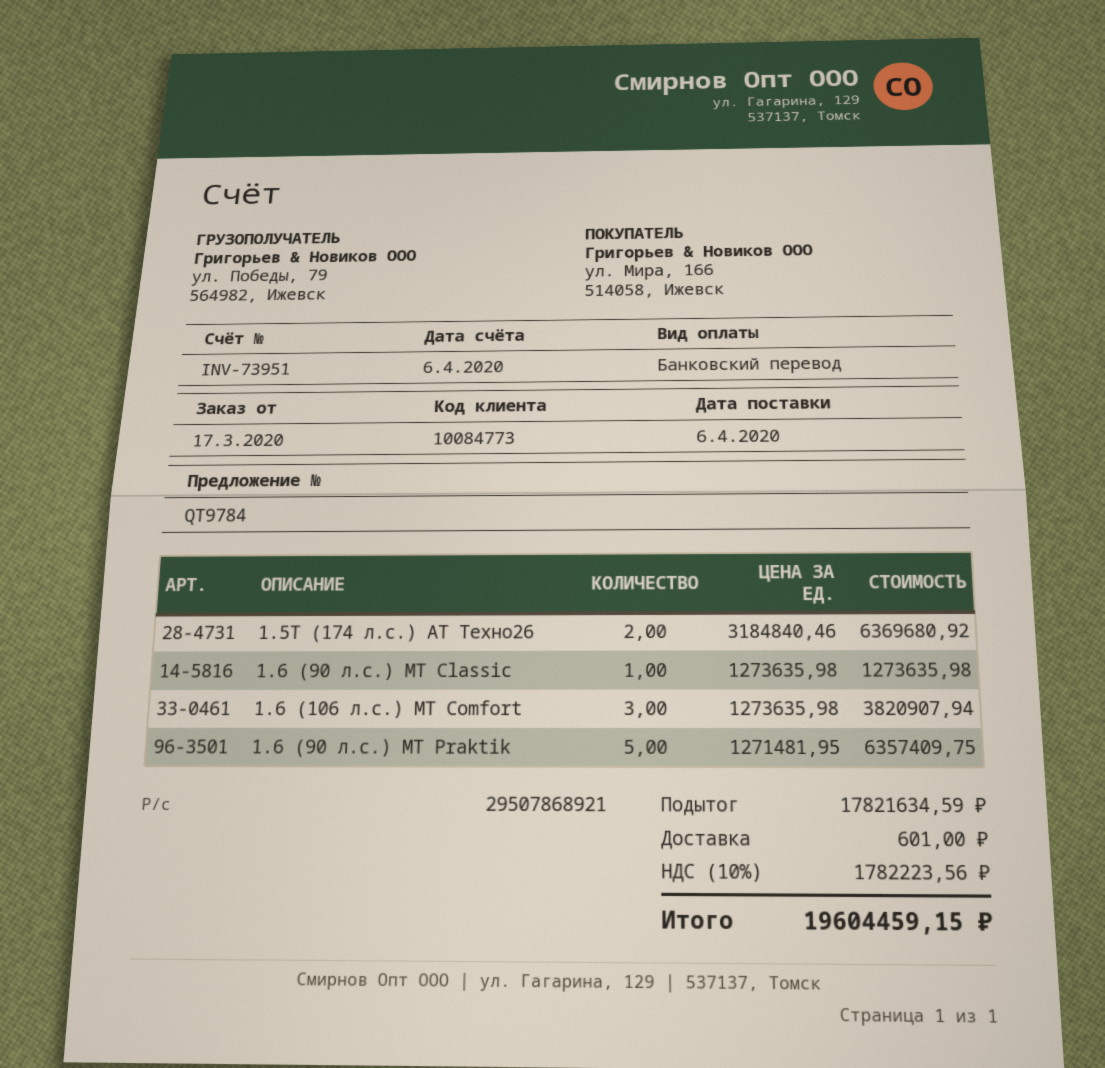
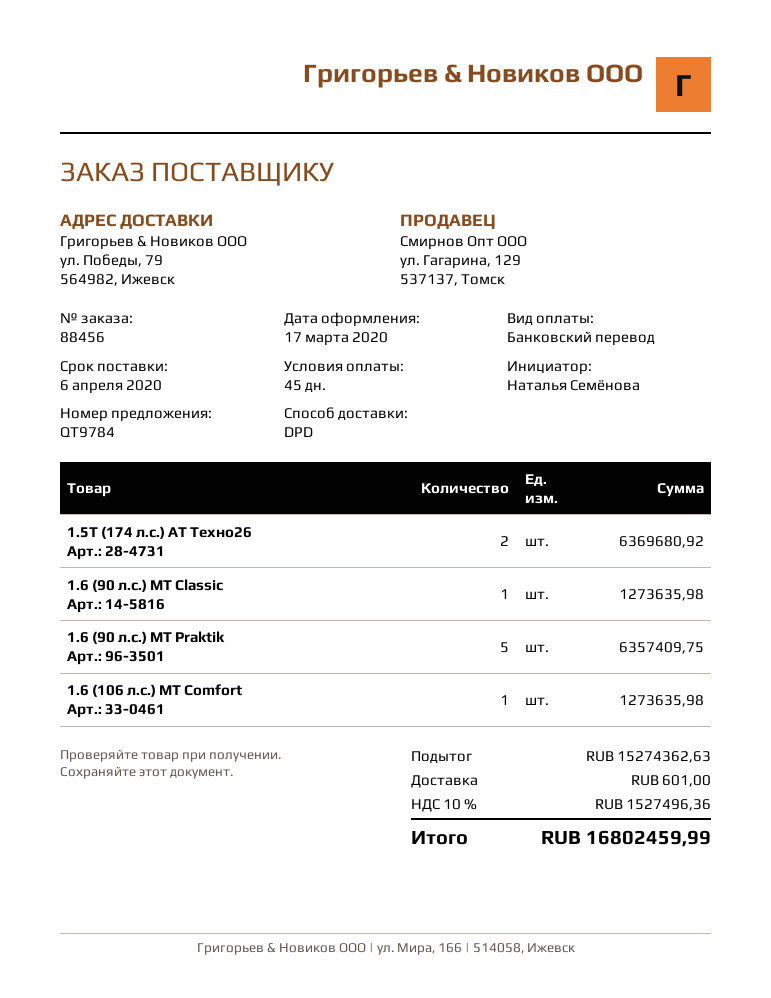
1.6 (106 л.с.) MT Comfort: 3 for 3820907.94 -> 1 for 1273635.98
subtotal: 17821634.59 -> 15274362.63
tax: 10% = 1782223.56 -> 10% = 1527496.36
total: 19604459.15 -> 16802459.99

